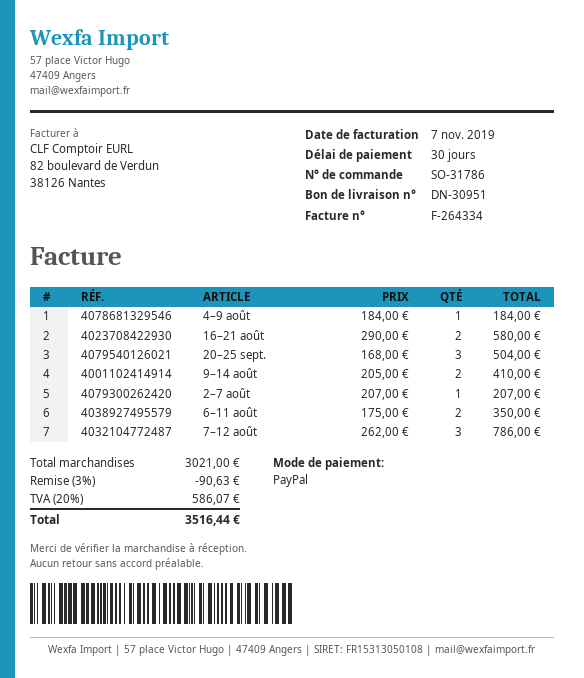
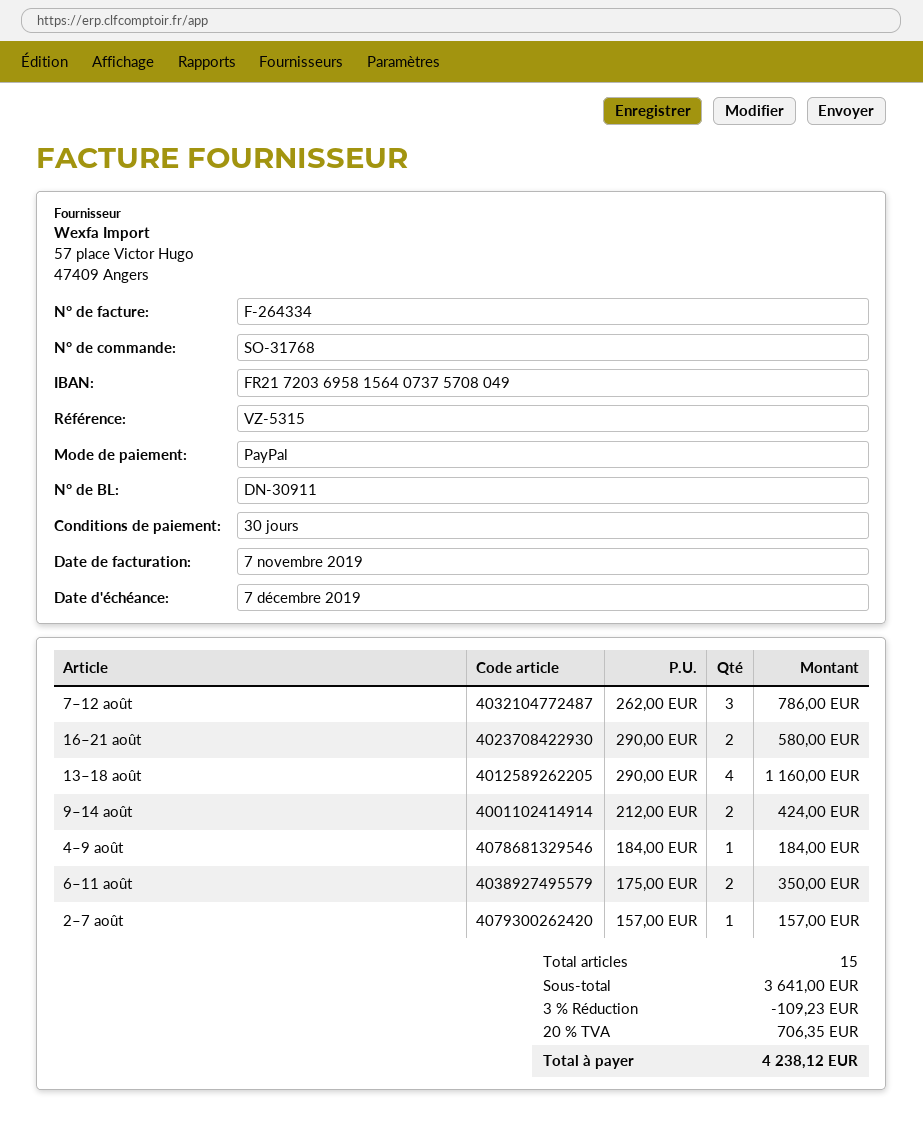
order number: SO-31786 -> SO-31768
delivery note number: DN-30951 -> DN-30911
20–25 sept.: 3 x 168.00 = 504.00 -> none
9–14 août: 2 x 205.00 = 410.00 -> 2 x 212.00 = 424.00
2–7 août: 1 x 207.00 = 207.00 -> 1 x 157.00 = 157.00
13–18 août: none -> 4 x 290.00 = 1160.00
subtotal: 3021.00 -> 3641.00
discount: 3% = 90.63 -> 3% = 109.23
tax: 20% = 586.07 -> 20% = 706.35
total: 3516.44 -> 4238.12

